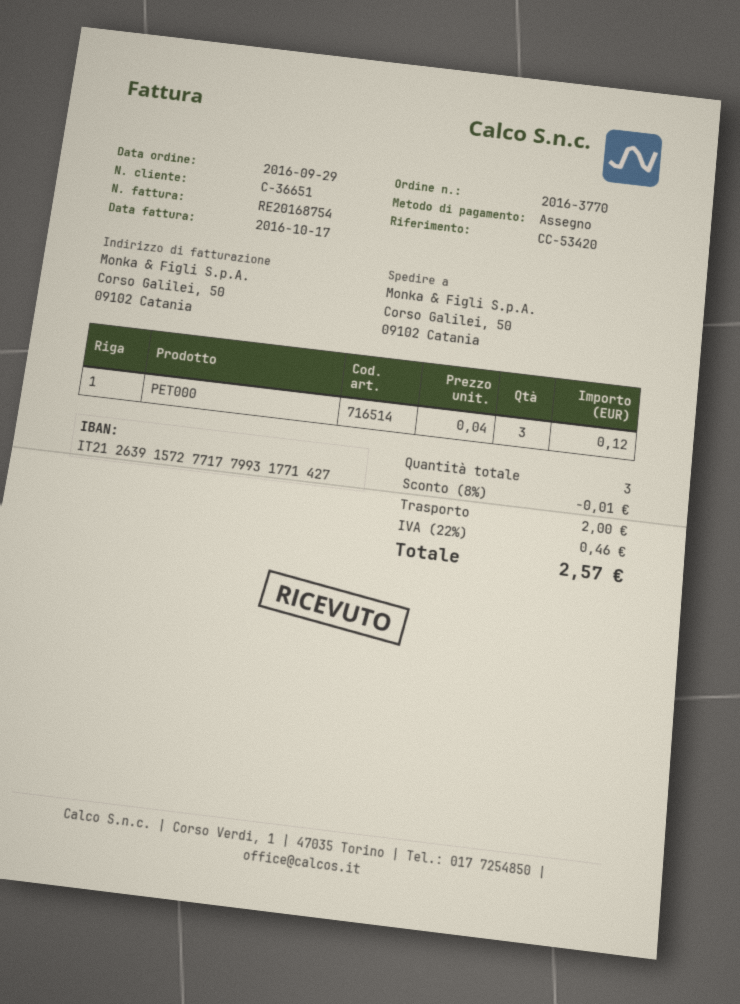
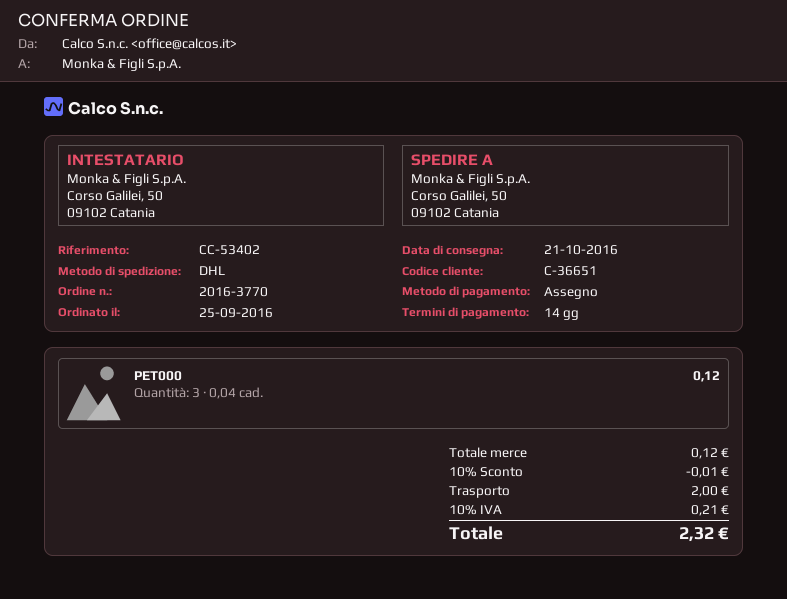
order date: 2016-09-29 -> 2016-09-25
reference: CC-53420 -> CC-53402
discount: 8% = 0.01 -> 10% = 0.01
tax: 22% = 0.46 -> 10% = 0.21
total: 2.57 -> 2.32

